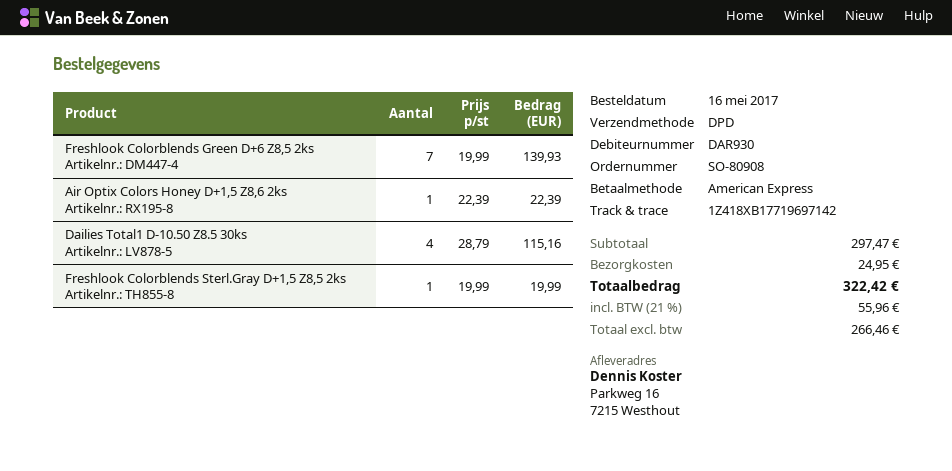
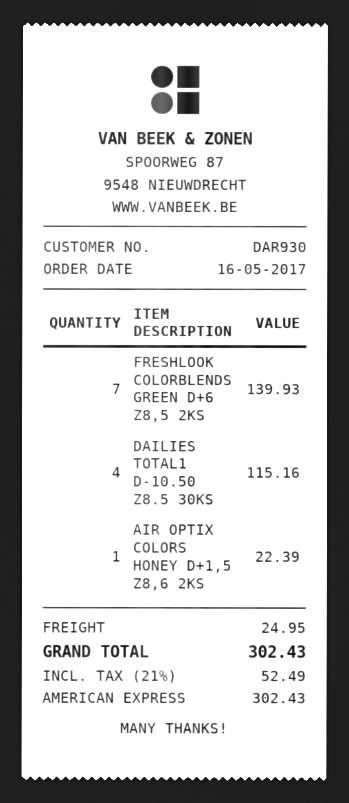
Freshlook Colorblends Sterl.Gray D+1,5 Z8,5 2ks: 1 for 19.99 -> none
tax: 21% = 55.96 -> 21% = 52.49
total: 322.42 -> 302.43

